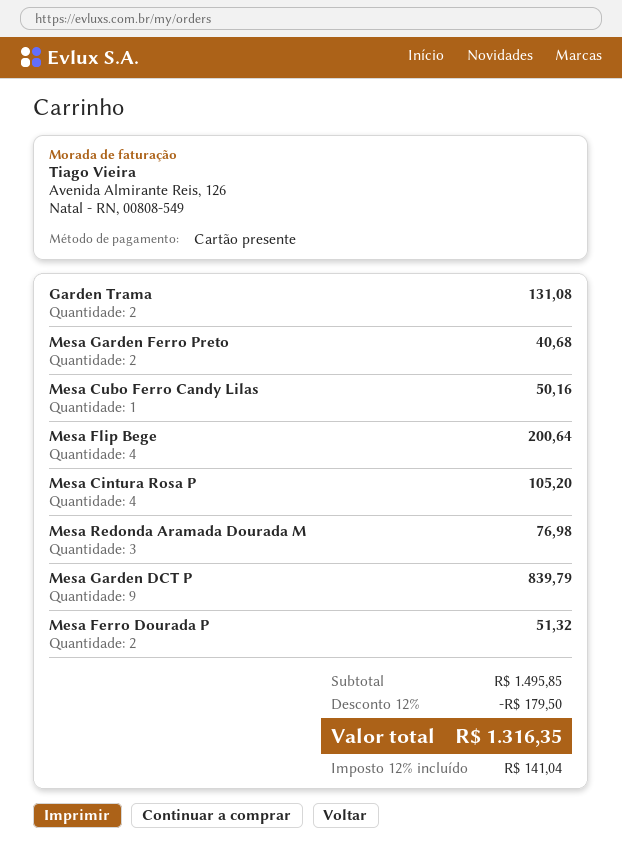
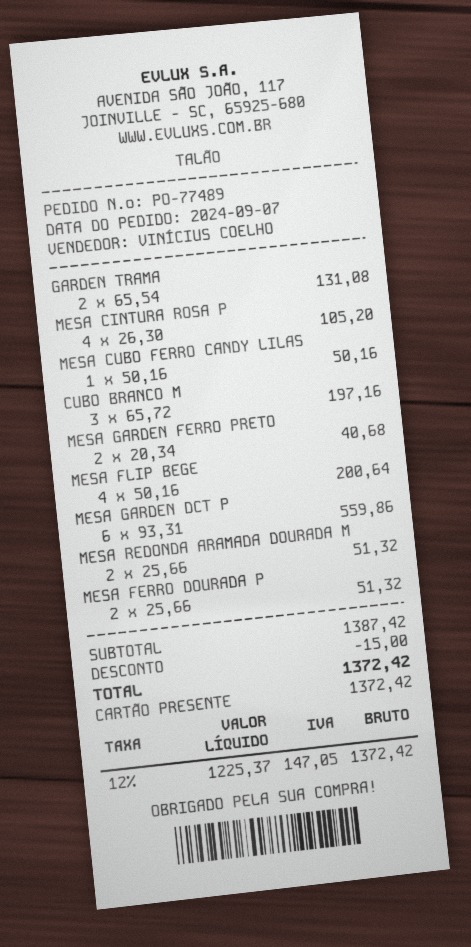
Mesa Redonda Aramada Dourada M: 3 for 76.98 -> 2 for 51.32
Mesa Garden DCT P: 9 for 839.79 -> 6 for 559.86
CUBO BRANCO M: none -> 3 for 197.16
subtotal: 1495.85 -> 1387.42
discount: 179.50 -> 15.00
tax: 12% = 141.04 -> 12% = 147.05
total: 1316.35 -> 1372.42

